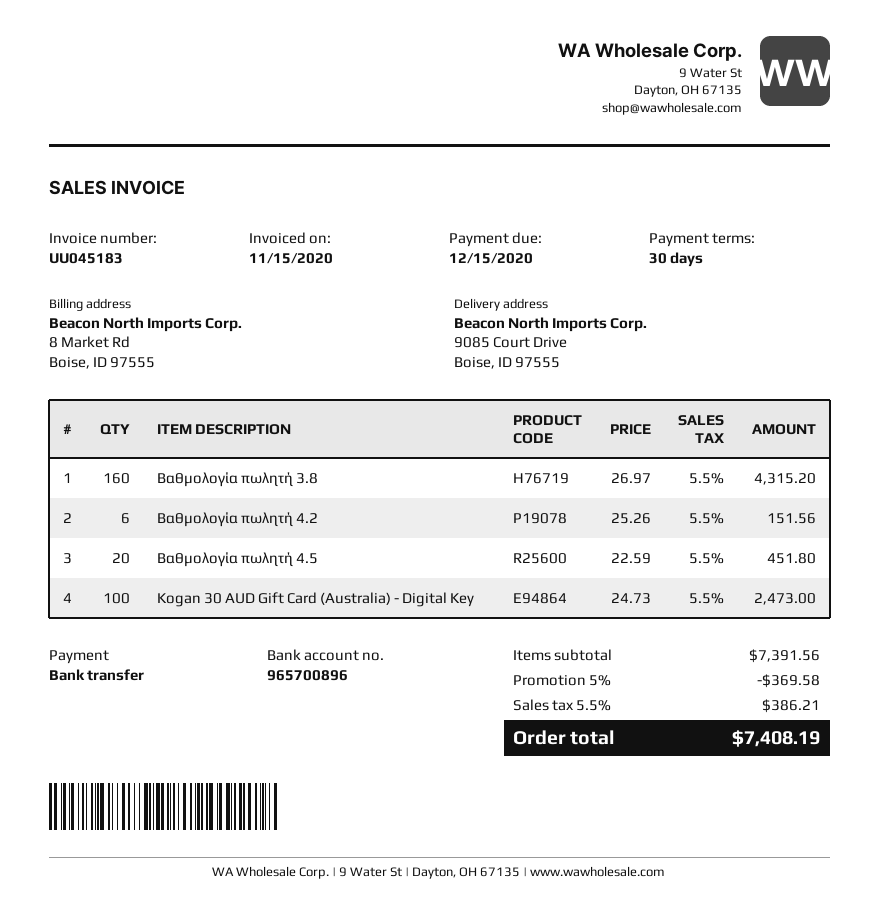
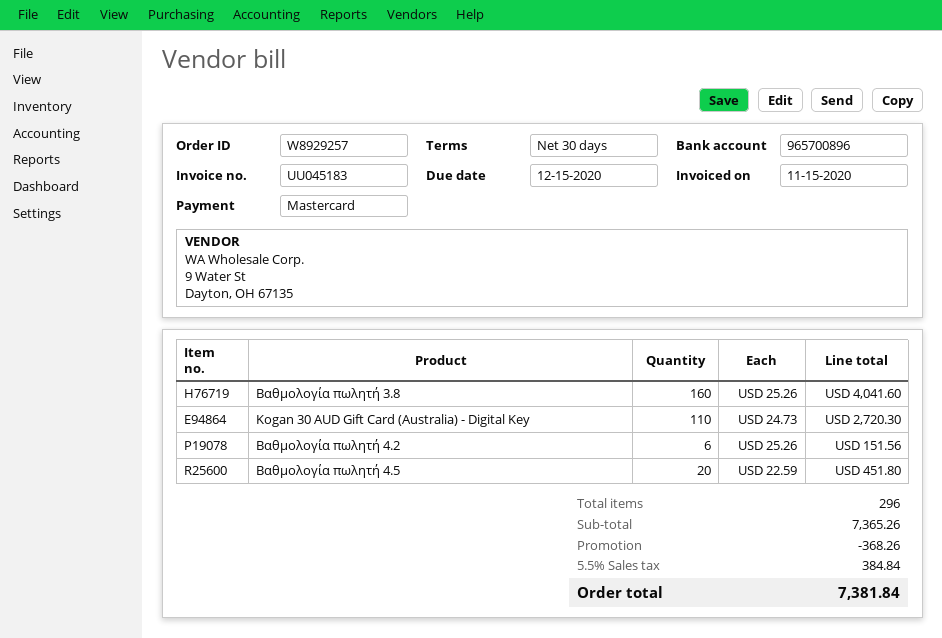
payment method: bank transfer -> Mastercard
Βαθμολογία πωλητή 3.8: 160 x 26.97 = 4315.20 -> 160 x 25.26 = 4041.60
Kogan 30 AUD Gift Card (Australia) - Digital Key: 100 x 24.73 = 2473.00 -> 110 x 24.73 = 2720.30
subtotal: 7391.56 -> 7365.26
discount: 369.58 -> 368.26
tax: 5.5% = 386.21 -> 5.5% = 384.84
total: 7408.19 -> 7381.84

